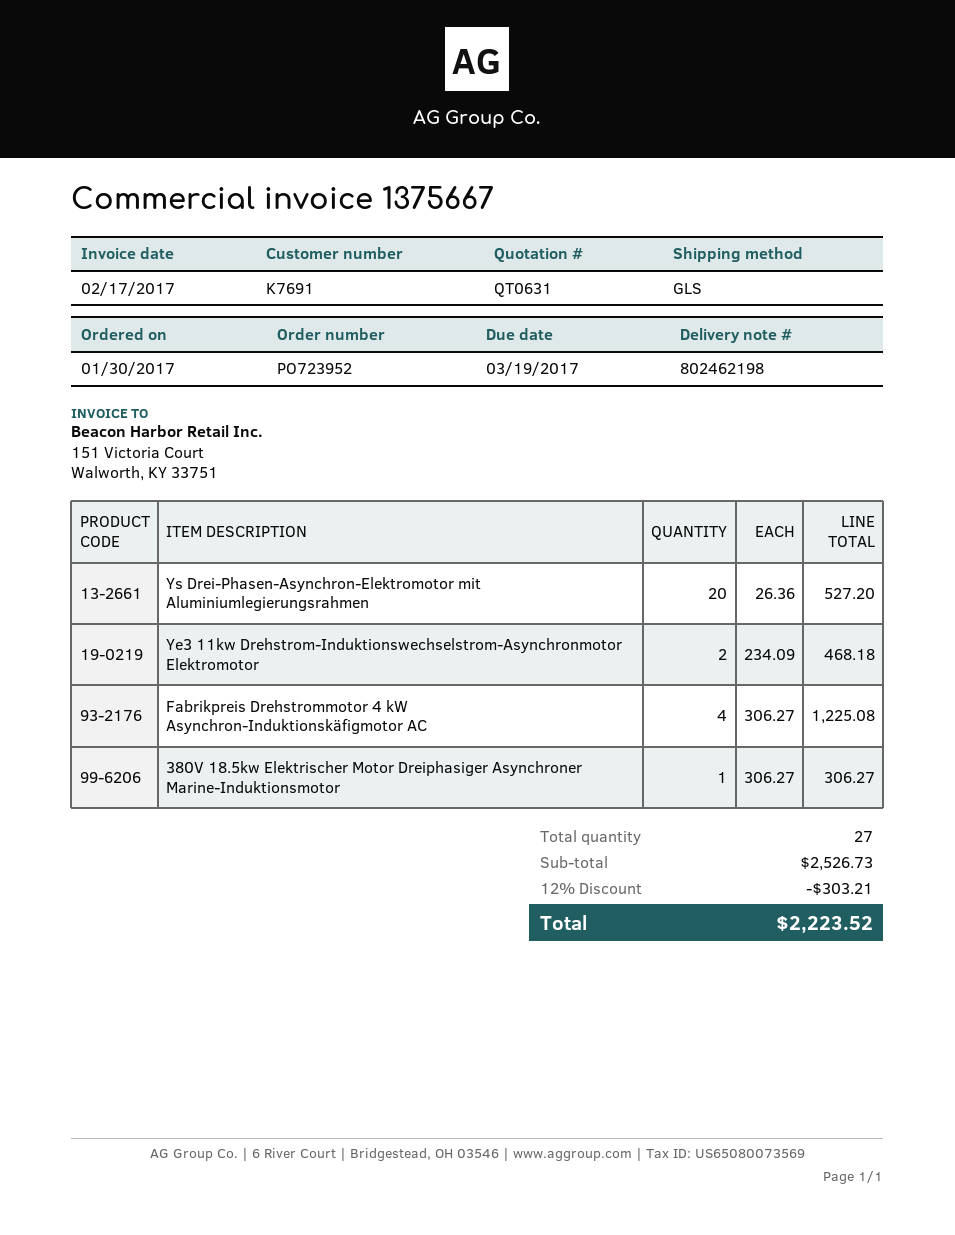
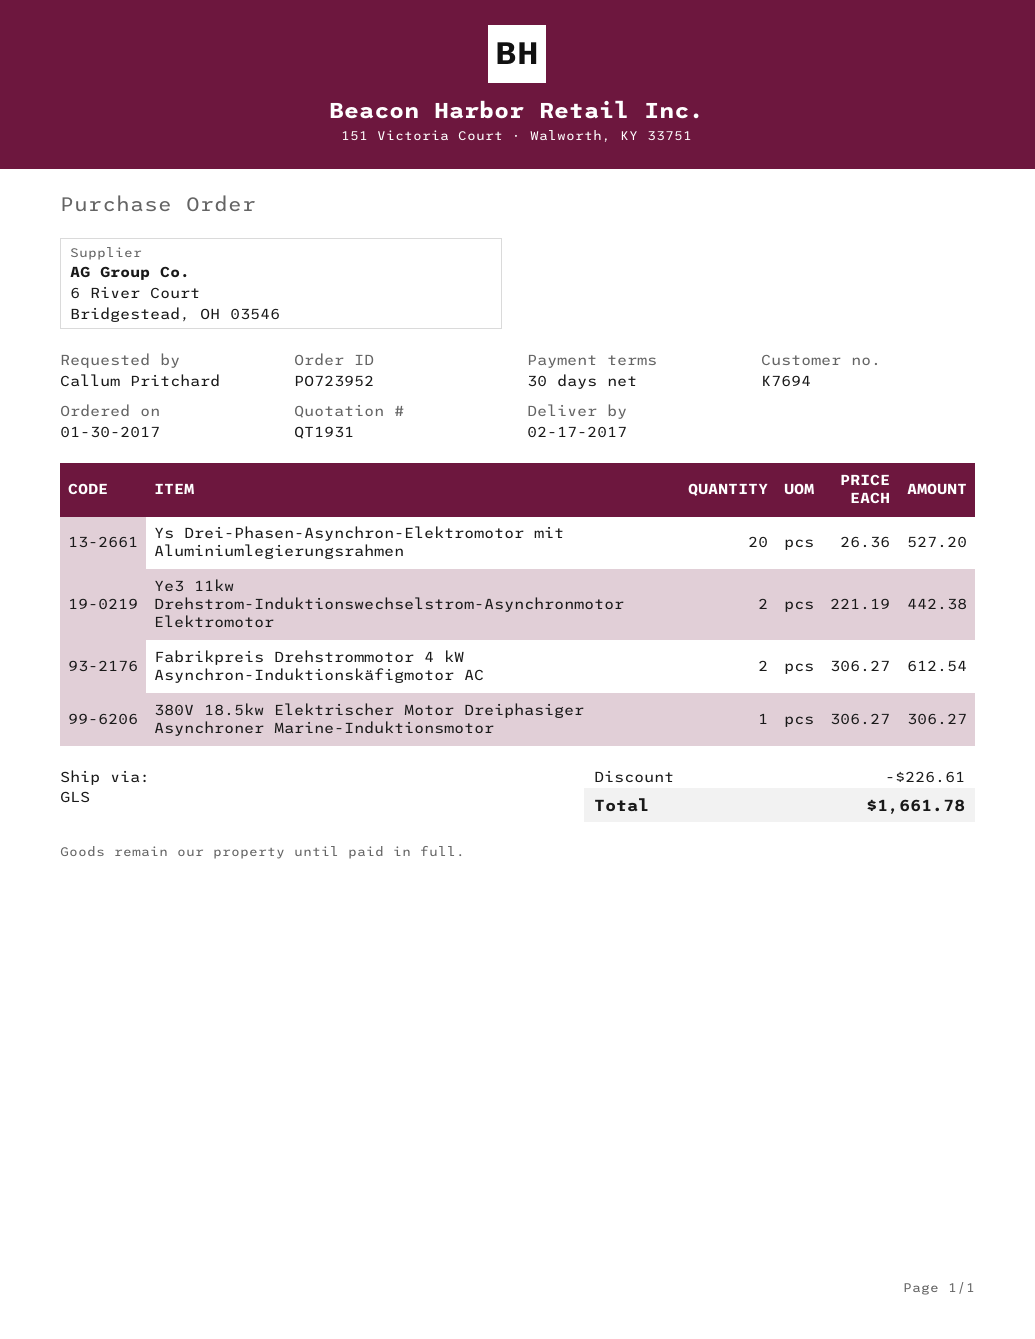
quote number: QT0631 -> QT1931
customer number: K7691 -> K7694
Ye3 11kw Drehstrom-Induktionswechselstrom-Asynchronmotor Elektromotor: 2 x 234.09 = 468.18 -> 2 x 221.19 = 442.38
Fabrikpreis Drehstrommotor 4 kW Asynchron-Induktionskäfigmotor AC: 4 x 306.27 = 1225.08 -> 2 x 306.27 = 612.54
discount: 303.21 -> 226.61
total: 2223.52 -> 1661.78

